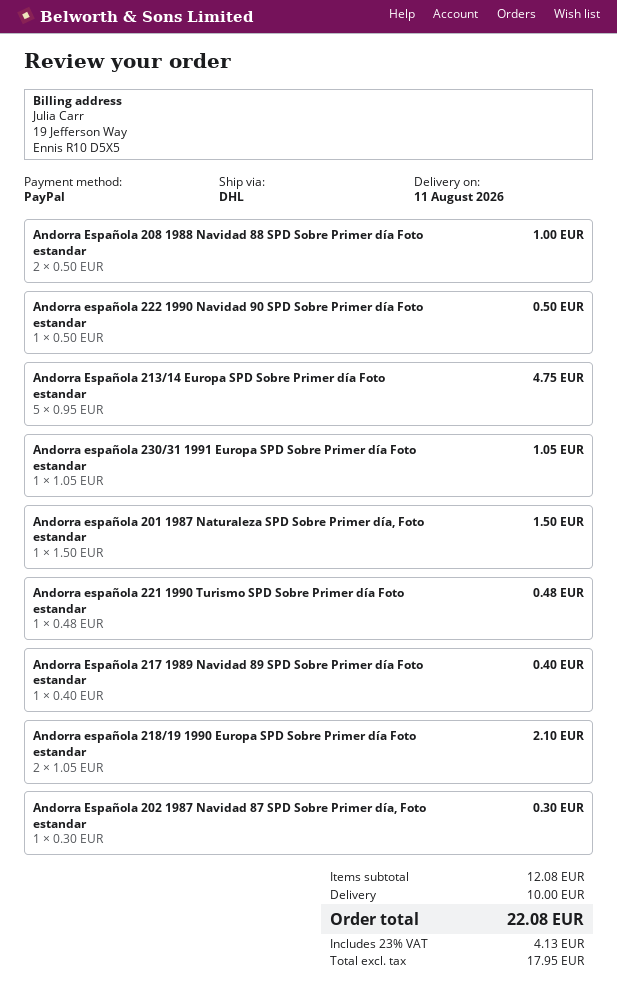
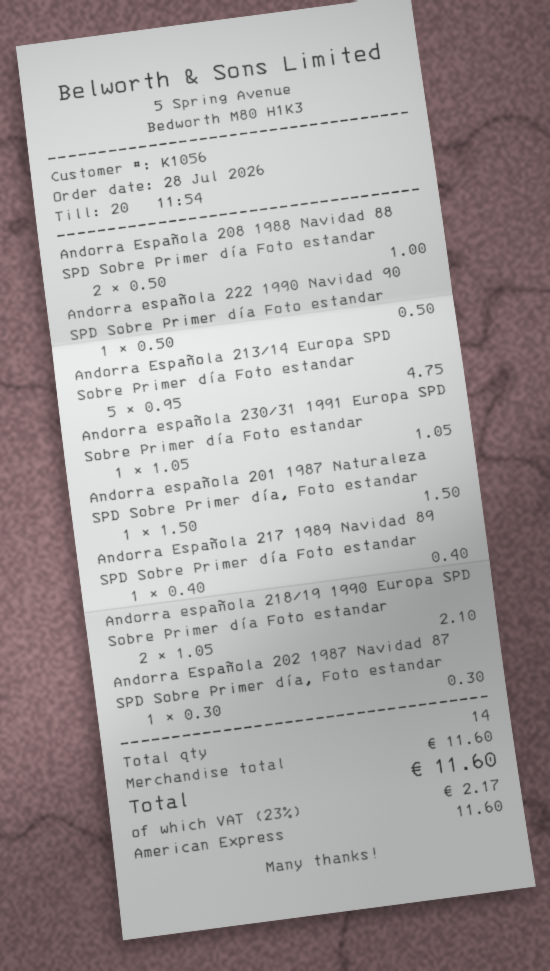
payment method: PayPal -> American Express
Andorra española 221 1990 Turismo SPD Sobre Primer día Foto estandar: 1 x 0.48 = 0.48 -> none
subtotal: 12.08 -> 11.60
shipping: 10.00 -> none
tax: 23% = 4.13 -> 23% = 2.17
total: 22.08 -> 11.60

